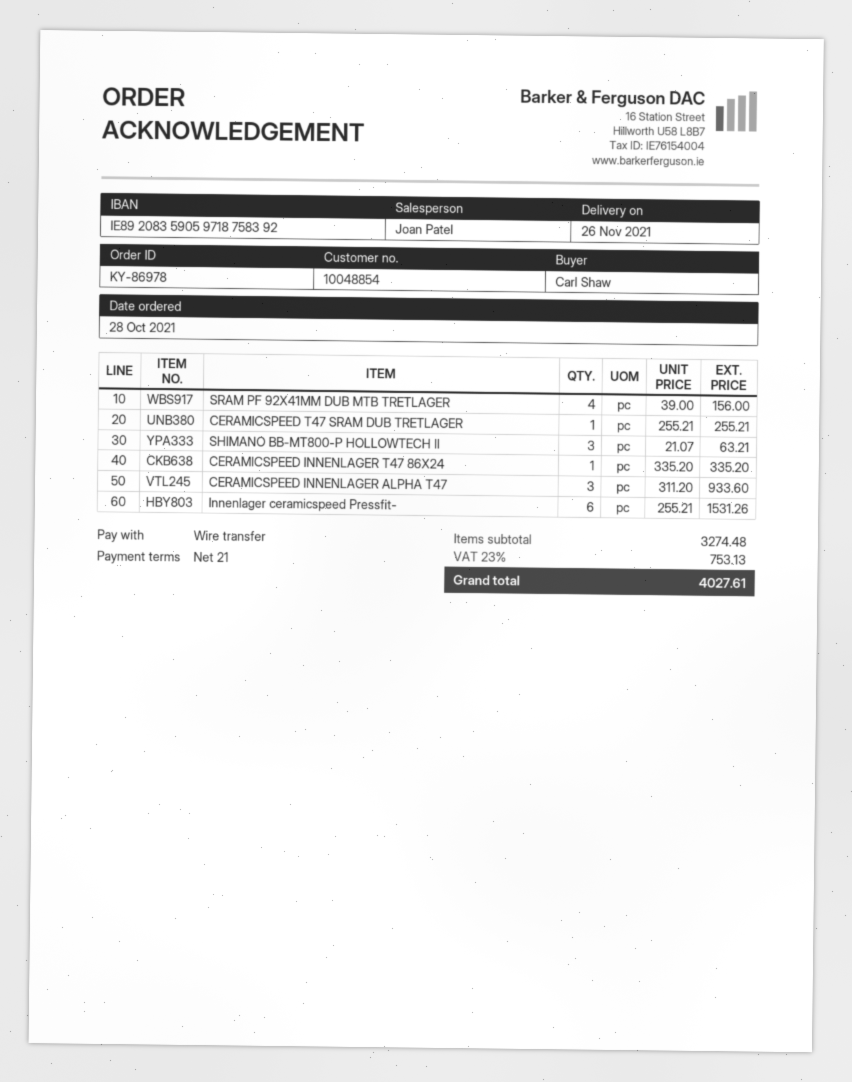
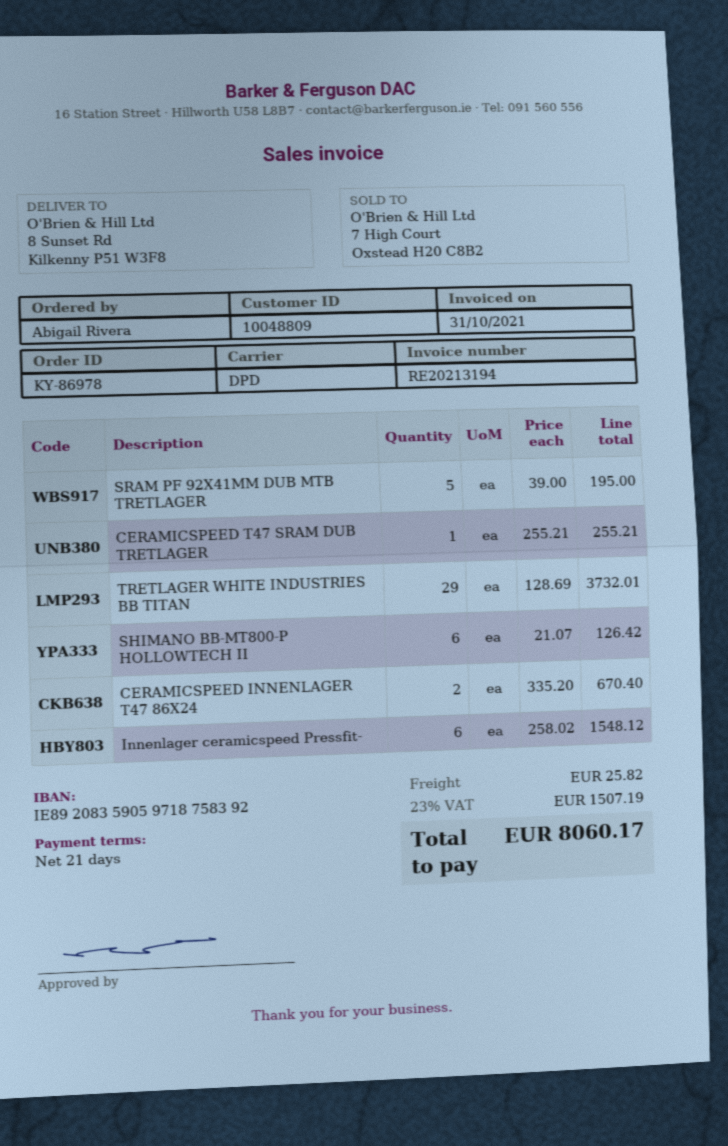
customer number: 10048854 -> 10048809
ordered by: Carl Shaw -> Abigail Rivera
SRAM PF 92X41MM DUB MTB TRETLAGER: 4 x 39.00 = 156.00 -> 5 x 39.00 = 195.00
SHIMANO BB-MT800-P HOLLOWTECH II: 3 x 21.07 = 63.21 -> 6 x 21.07 = 126.42
CERAMICSPEED INNENLAGER T47 86X24: 1 x 335.20 = 335.20 -> 2 x 335.20 = 670.40
CERAMICSPEED INNENLAGER ALPHA T47: 3 x 311.20 = 933.60 -> none
Innenlager ceramicspeed Pressfit-: 6 x 255.21 = 1531.26 -> 6 x 258.02 = 1548.12
TRETLAGER WHITE INDUSTRIES BB TITAN: none -> 29 x 128.69 = 3732.01
shipping: none -> 25.82
tax: 23% = 753.13 -> 23% = 1507.19
total: 4027.61 -> 8060.17

